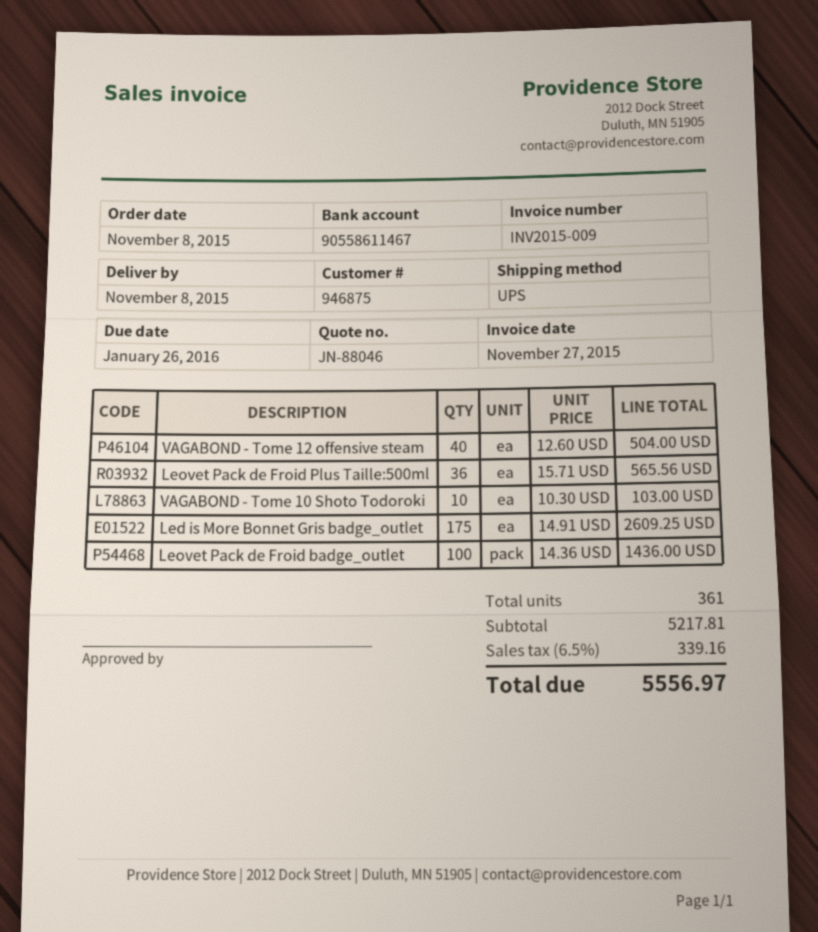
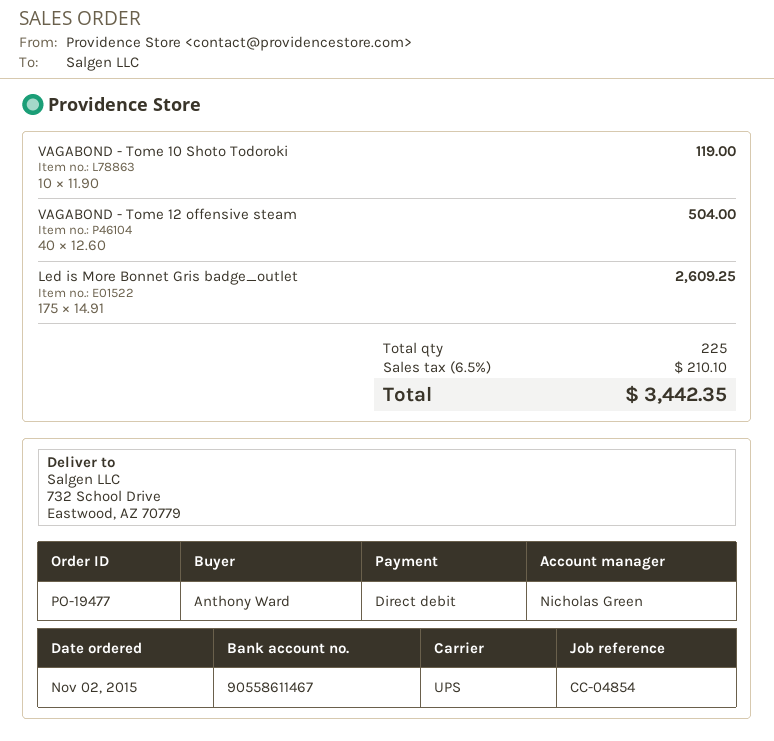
order date: 2015-11-08 -> 2015-11-02
Leovet Pack de Froid Plus Taille:500ml: 36 x 15.71 = 565.56 -> none
VAGABOND - Tome 10 Shoto Todoroki: 10 x 10.30 = 103.00 -> 10 x 11.90 = 119.00
Leovet Pack de Froid badge_outlet: 100 x 14.36 = 1436.00 -> none
total quantity: 361 -> 225
tax: 6.5% = 339.16 -> 6.5% = 210.10
total: 5556.97 -> 3442.35

